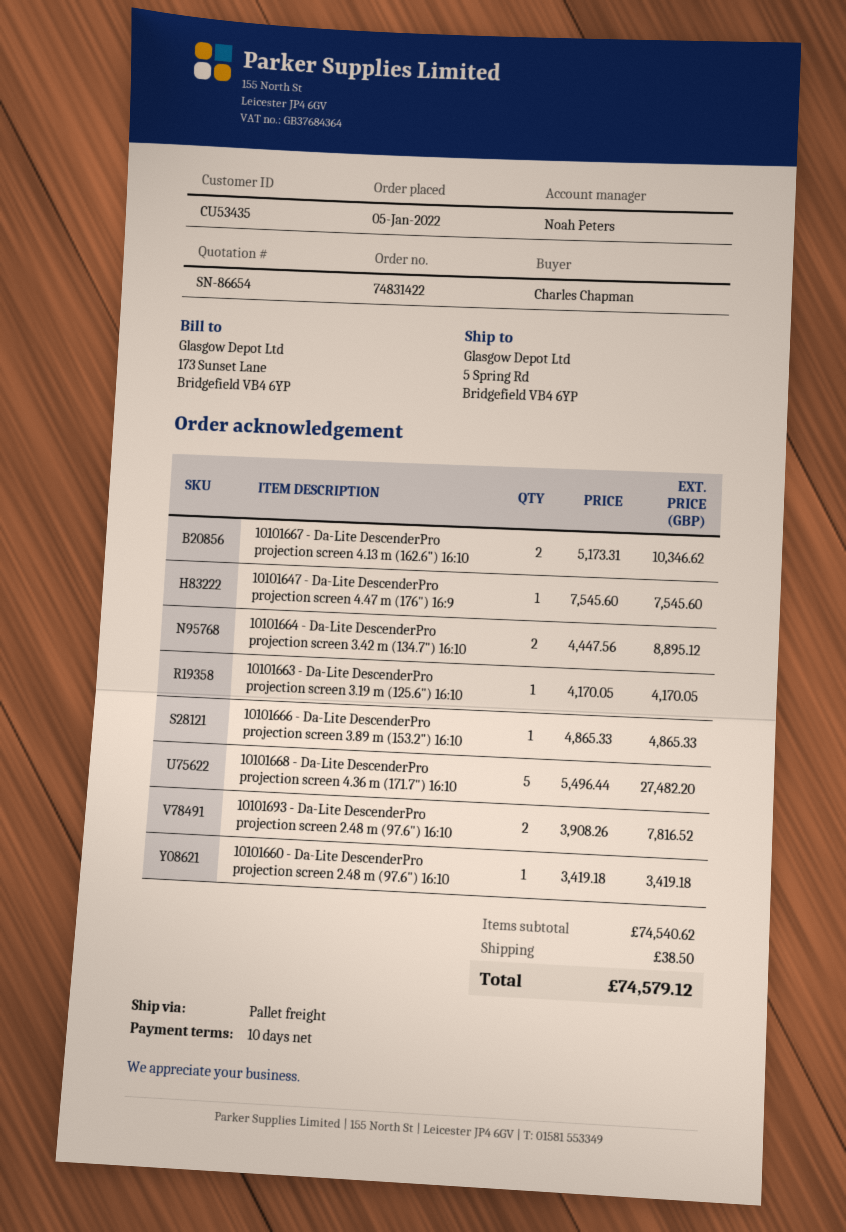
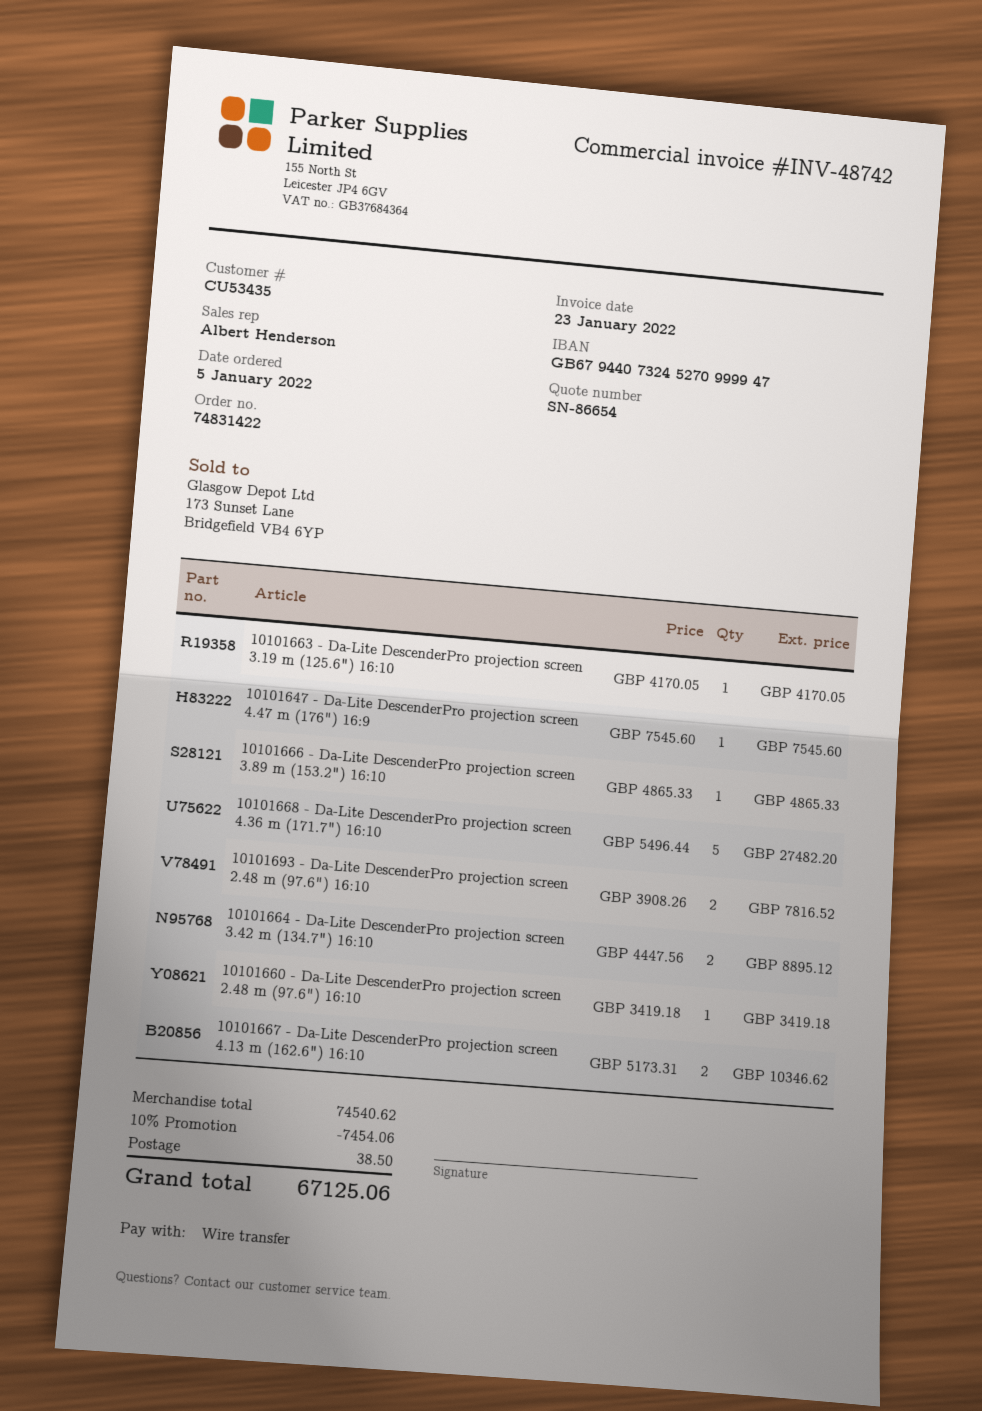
sales rep: Noah Peters -> Albert Henderson
discount: none -> 10% = 7454.06
total: 74579.12 -> 67125.06

